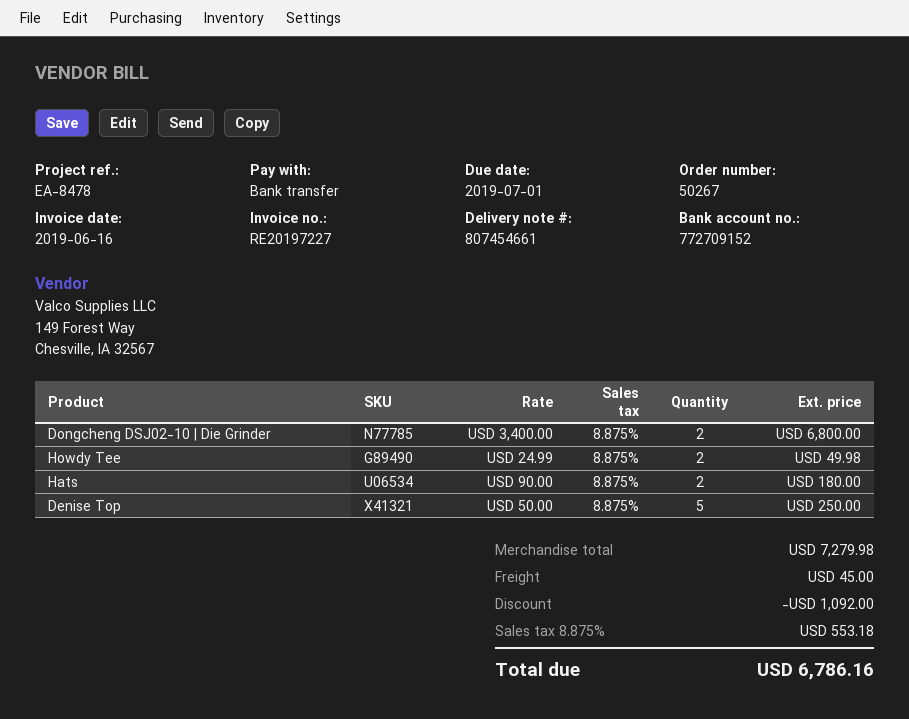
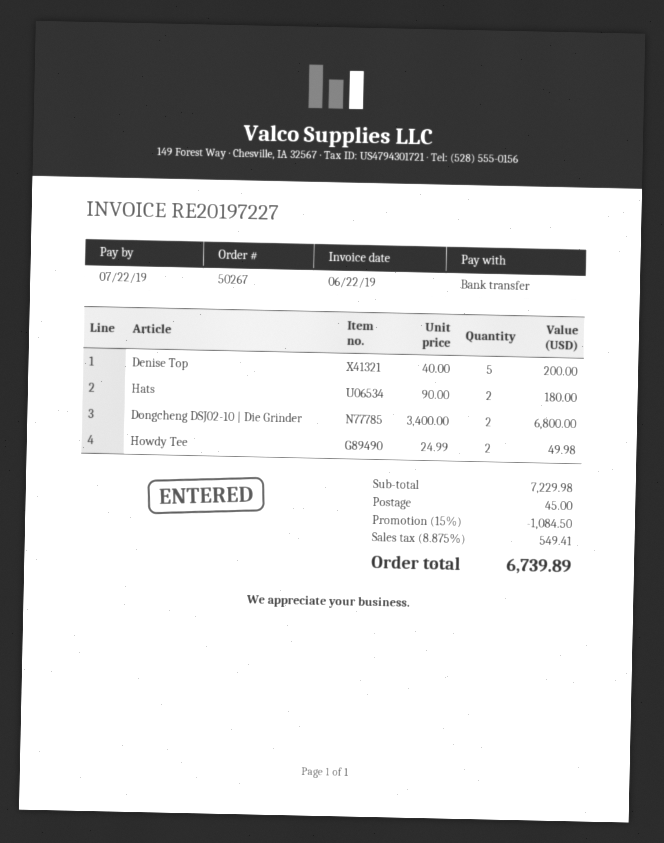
invoice date: 2019-06-16 -> 2019-06-22
due date: 2019-07-01 -> 2019-07-22
Denise Top: 5 x 50.00 = 250.00 -> 5 x 40.00 = 200.00
subtotal: 7279.98 -> 7229.98
discount: 1092.00 -> 1084.50
tax: 8.875% = 553.18 -> 8.875% = 549.41
total: 6786.16 -> 6739.89

